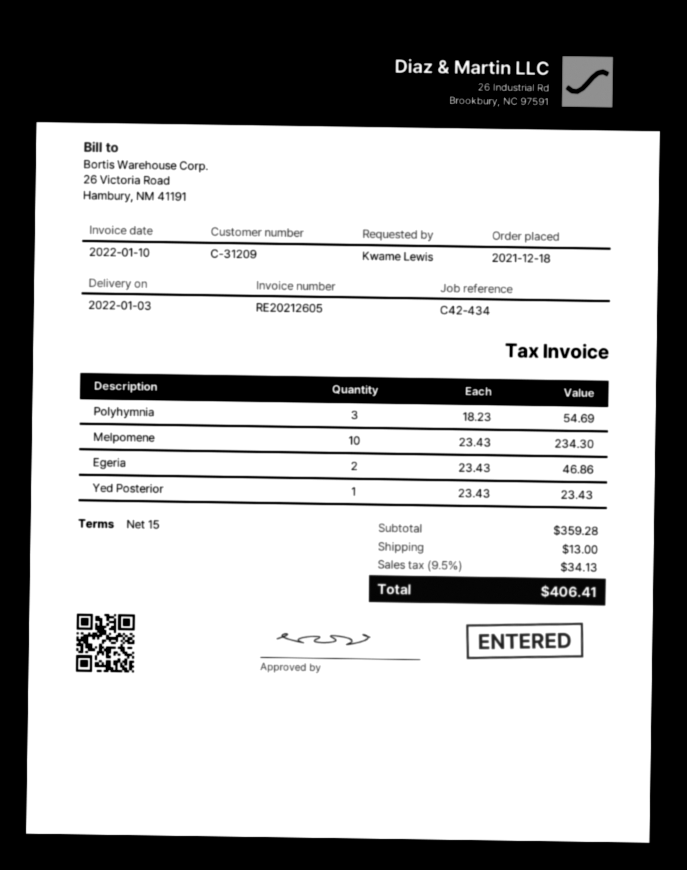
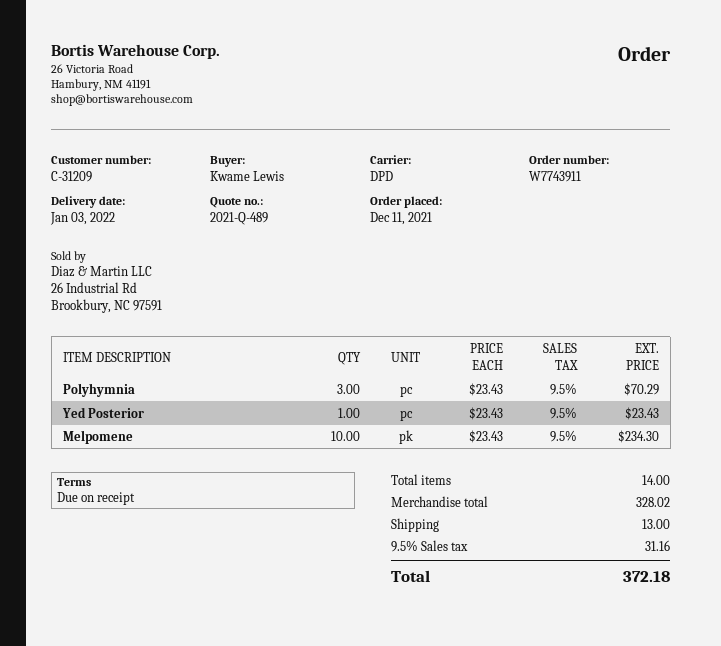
order date: 2021-12-18 -> 2021-12-11
payment terms: 15 days -> on receipt
Polyhymnia: 3 x 18.23 = 54.69 -> 3 x 23.43 = 70.29
Egeria: 2 x 23.43 = 46.86 -> none
subtotal: 359.28 -> 328.02
tax: 9.5% = 34.13 -> 9.5% = 31.16
total: 406.41 -> 372.18

